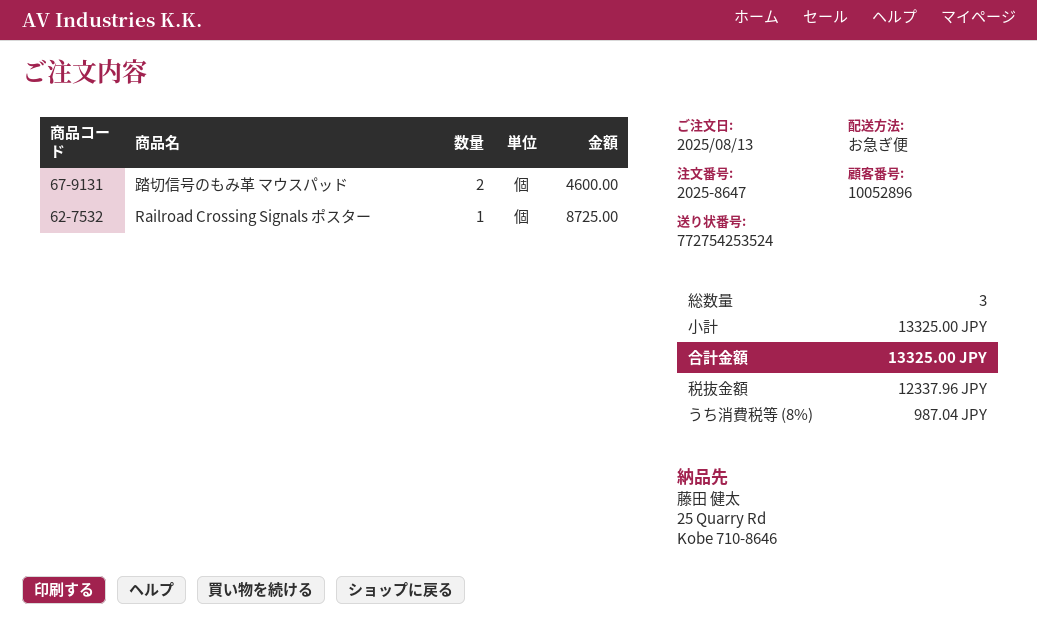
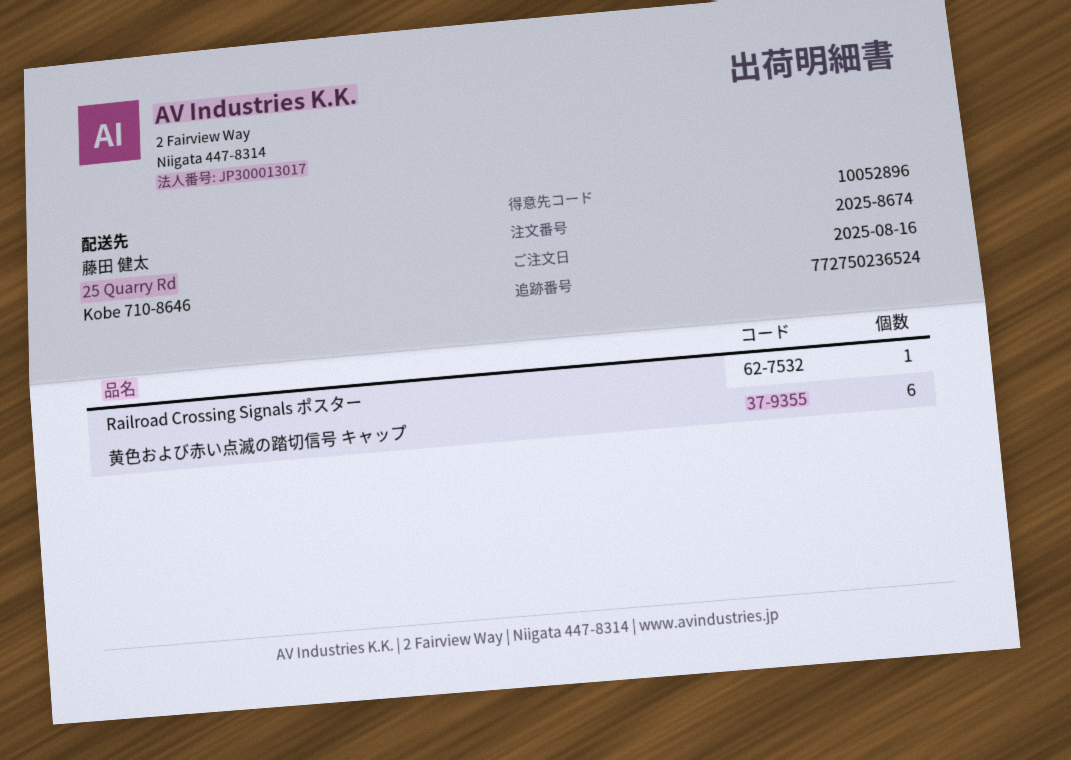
order number: 2025-8647 -> 2025-8674
order date: 2025-08-13 -> 2025-08-16
tracking number: 772754253524 -> 772750236524
踏切信号のもみ革 マウスパッド: 2 -> none
黄色および赤い点滅の踏切信号 キャップ: none -> 6

